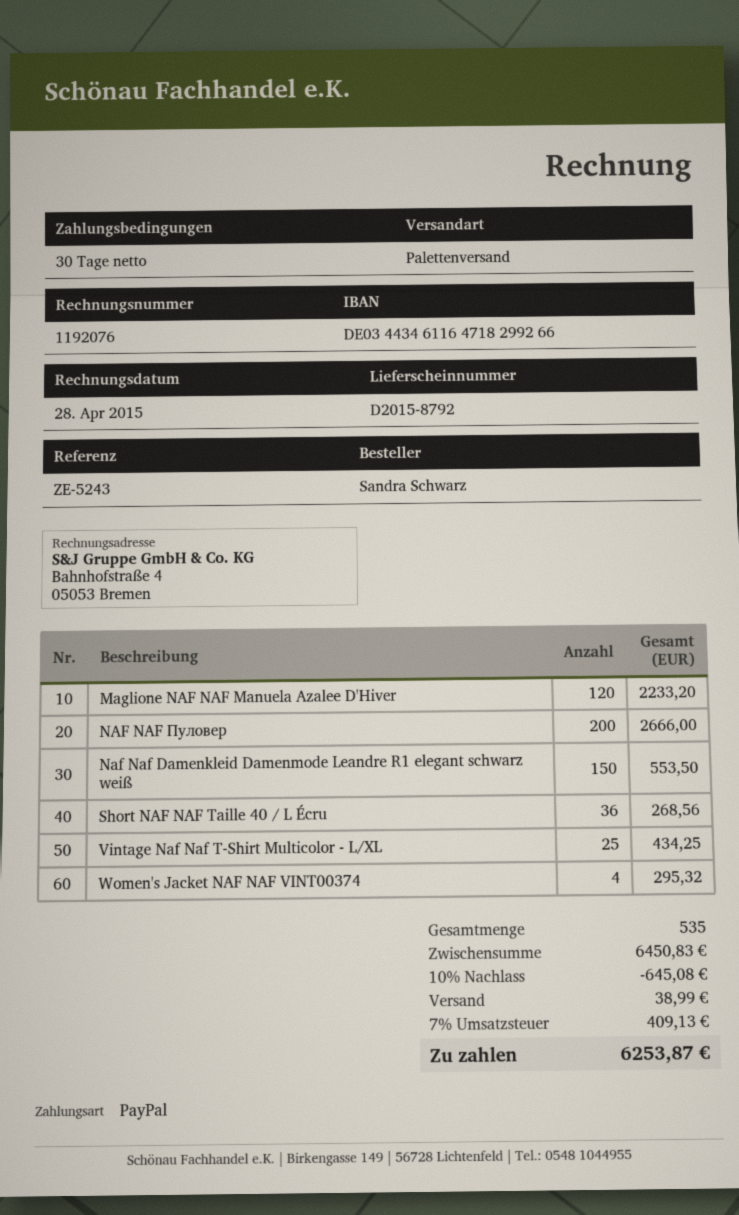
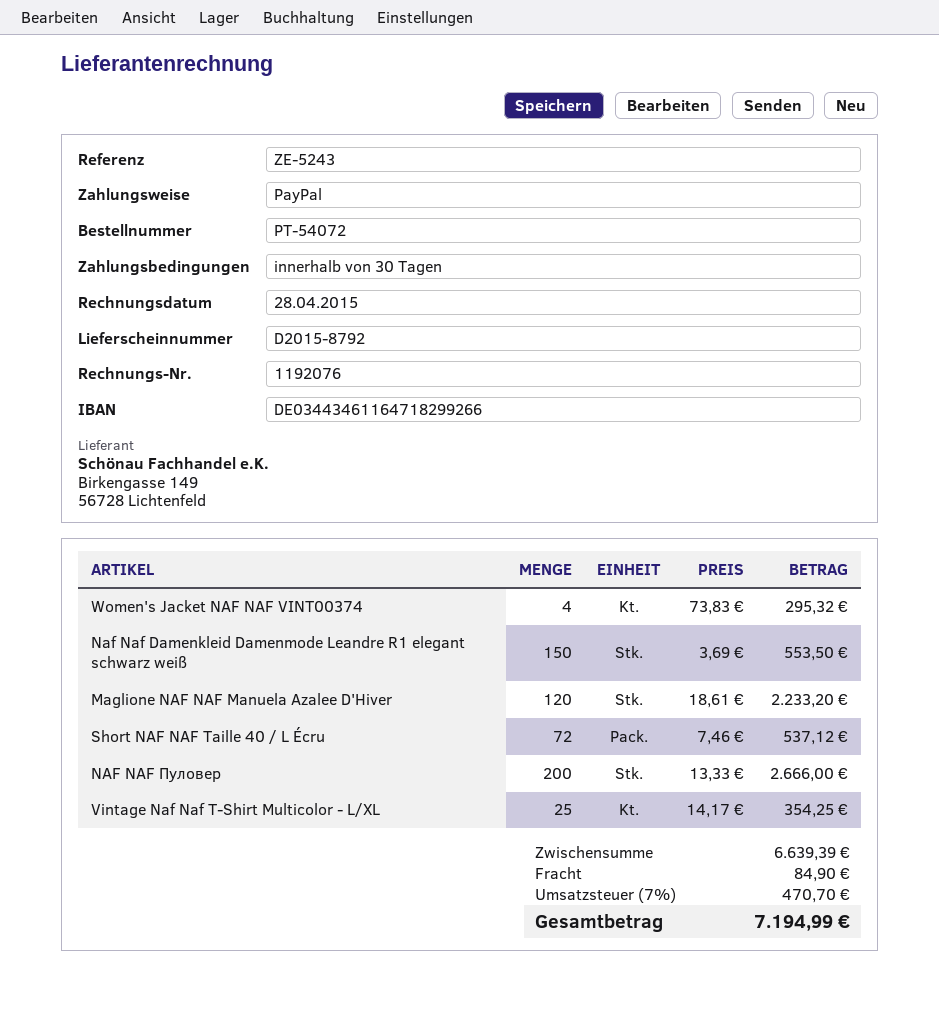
Short NAF NAF Taille 40 / L Écru: 36 for 268.56 -> 72 for 537.12
Vintage Naf Naf T-Shirt Multicolor - L/XL: 25 for 434.25 -> 25 for 354.25
subtotal: 6450.83 -> 6639.39
discount: 10% = 645.08 -> none
shipping: 38.99 -> 84.90
tax: 7% = 409.13 -> 7% = 470.70
total: 6253.87 -> 7194.99

